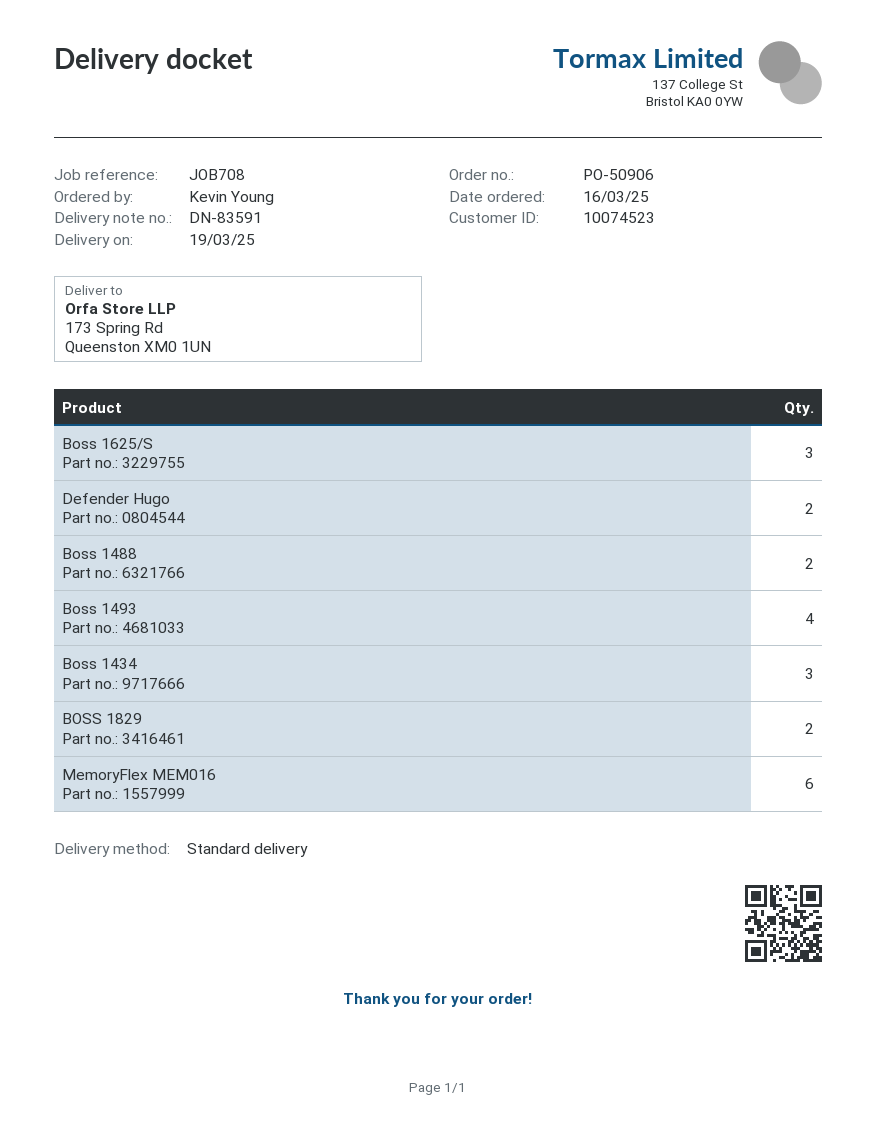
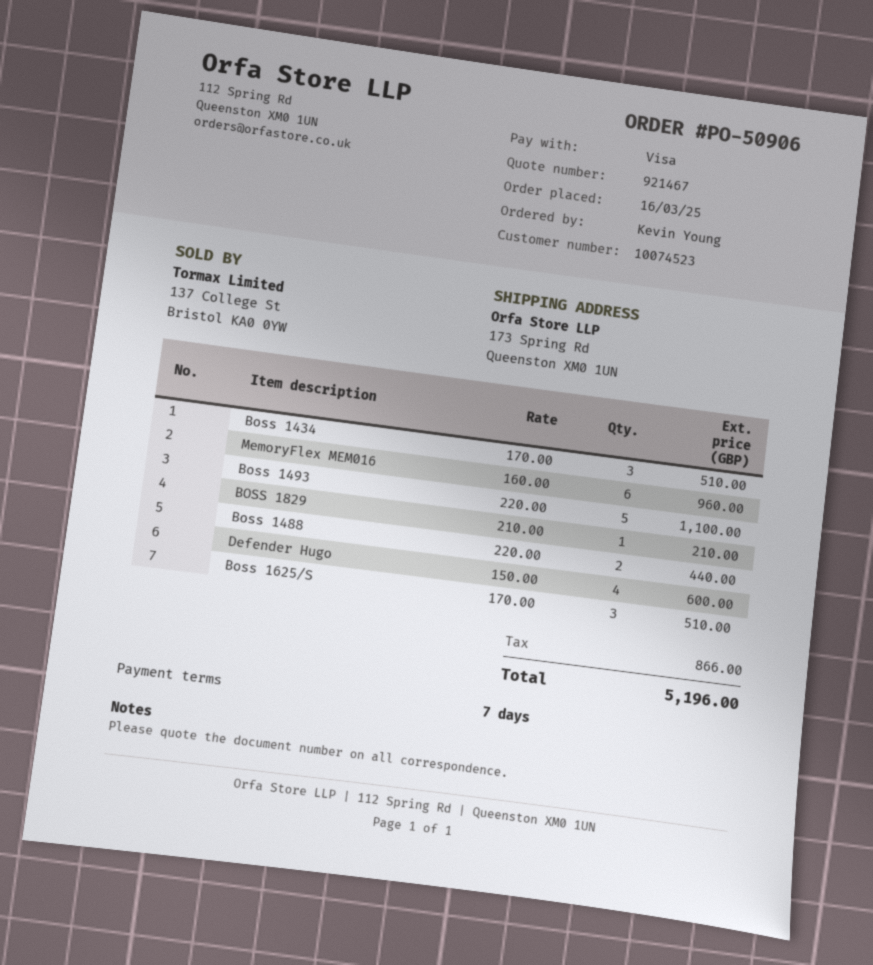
Defender Hugo: 2 -> 4
Boss 1493: 4 -> 5
BOSS 1829: 2 -> 1

